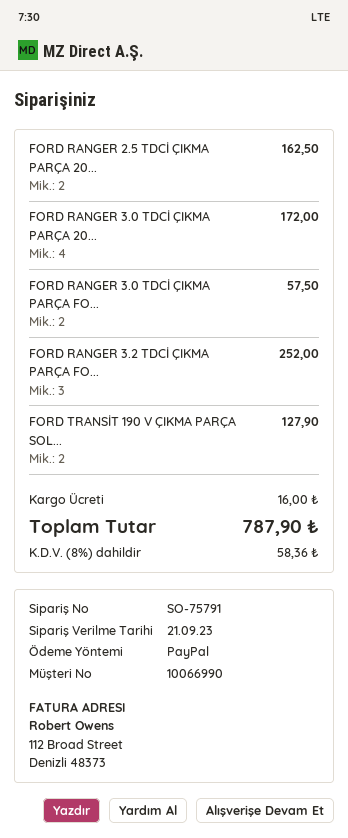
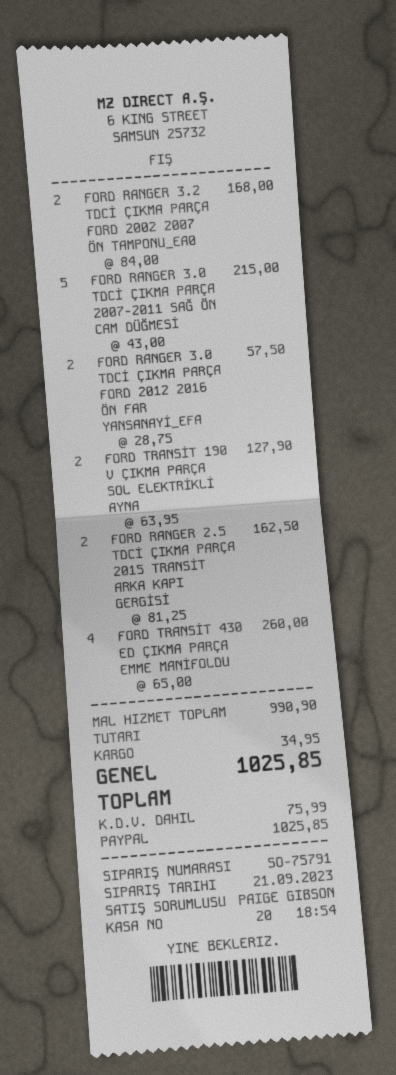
FORD RANGER 3.0 TDCİ ÇIKMA PARÇA 20...: 4 for 172.00 -> 5 for 215.00
FORD RANGER 3.2 TDCİ ÇIKMA PARÇA FO...: 3 for 252.00 -> 2 for 168.00
FORD TRANSİT 430 ED ÇIKMA PARÇA EMME MANİFOLDU: none -> 4 for 260.00
shipping: 16.00 -> 34.95
tax: 58.36 -> 75.99
total: 787.90 -> 1025.85

